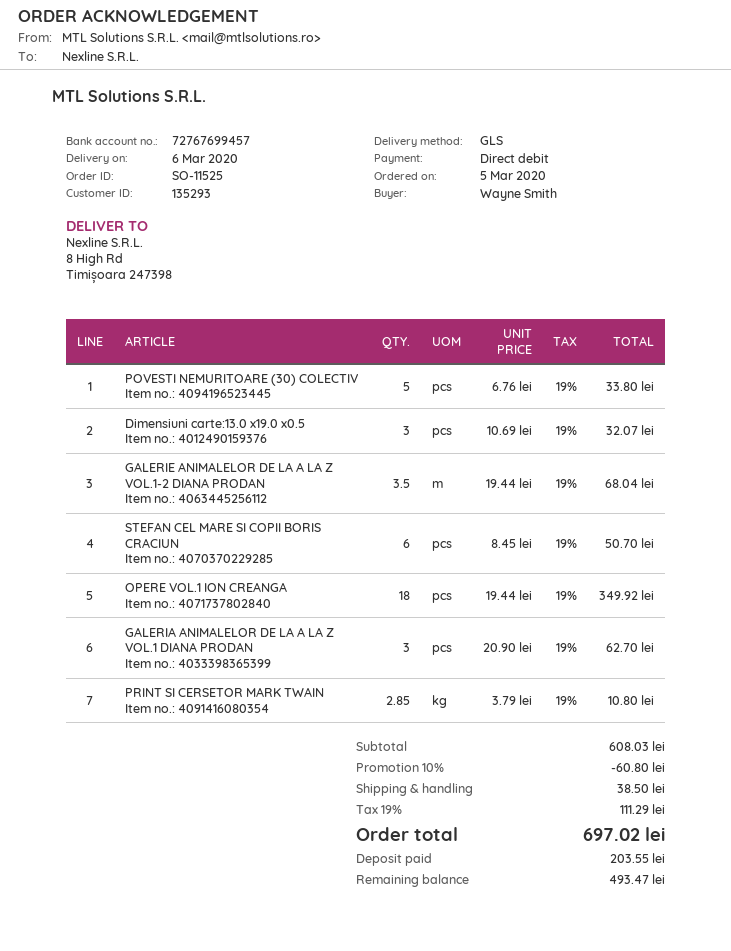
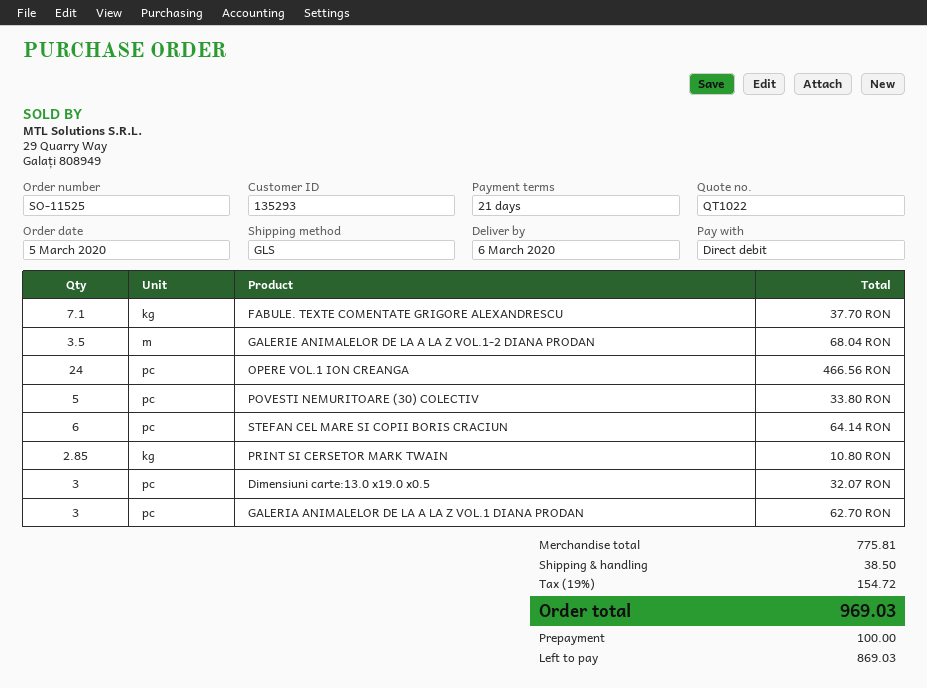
STEFAN CEL MARE SI COPII BORIS CRACIUN: 6 for 50.70 -> 6 for 64.14
OPERE VOL.1 ION CREANGA: 18 for 349.92 -> 24 for 466.56
FABULE. TEXTE COMENTATE GRIGORE ALEXANDRESCU: none -> 7.1 for 37.70
subtotal: 608.03 -> 775.81
discount: 10% = 60.80 -> none
tax: 19% = 111.29 -> 19% = 154.72
total: 697.02 -> 969.03
deposit: 203.55 -> 100.00
balance: 493.47 -> 869.03

